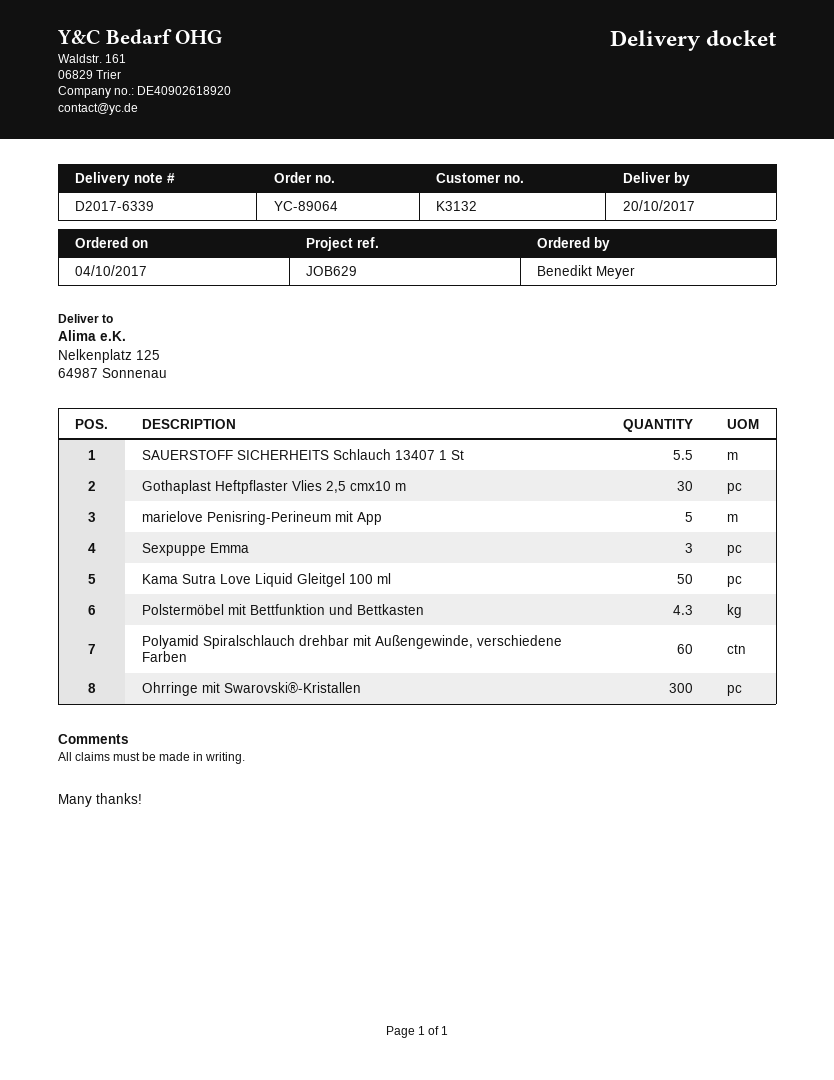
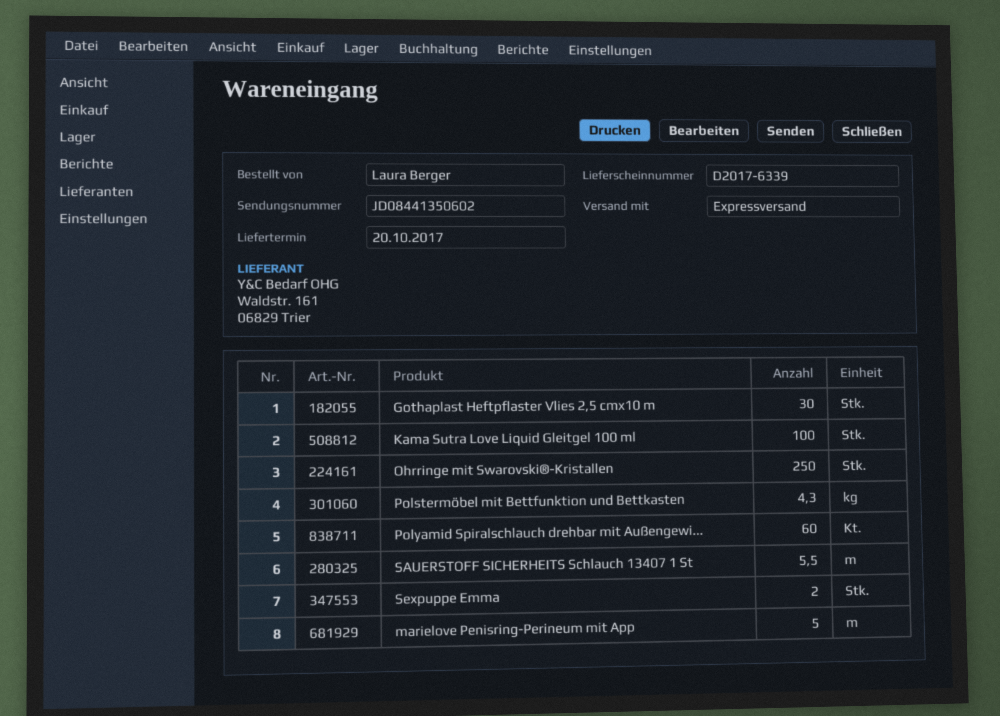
ordered by: Benedikt Meyer -> Laura Berger
Sexpuppe Emma: 3 -> 2
Kama Sutra Love Liquid Gleitgel 100 ml: 50 -> 100
Ohrringe mit Swarovski®-Kristallen: 300 -> 250

